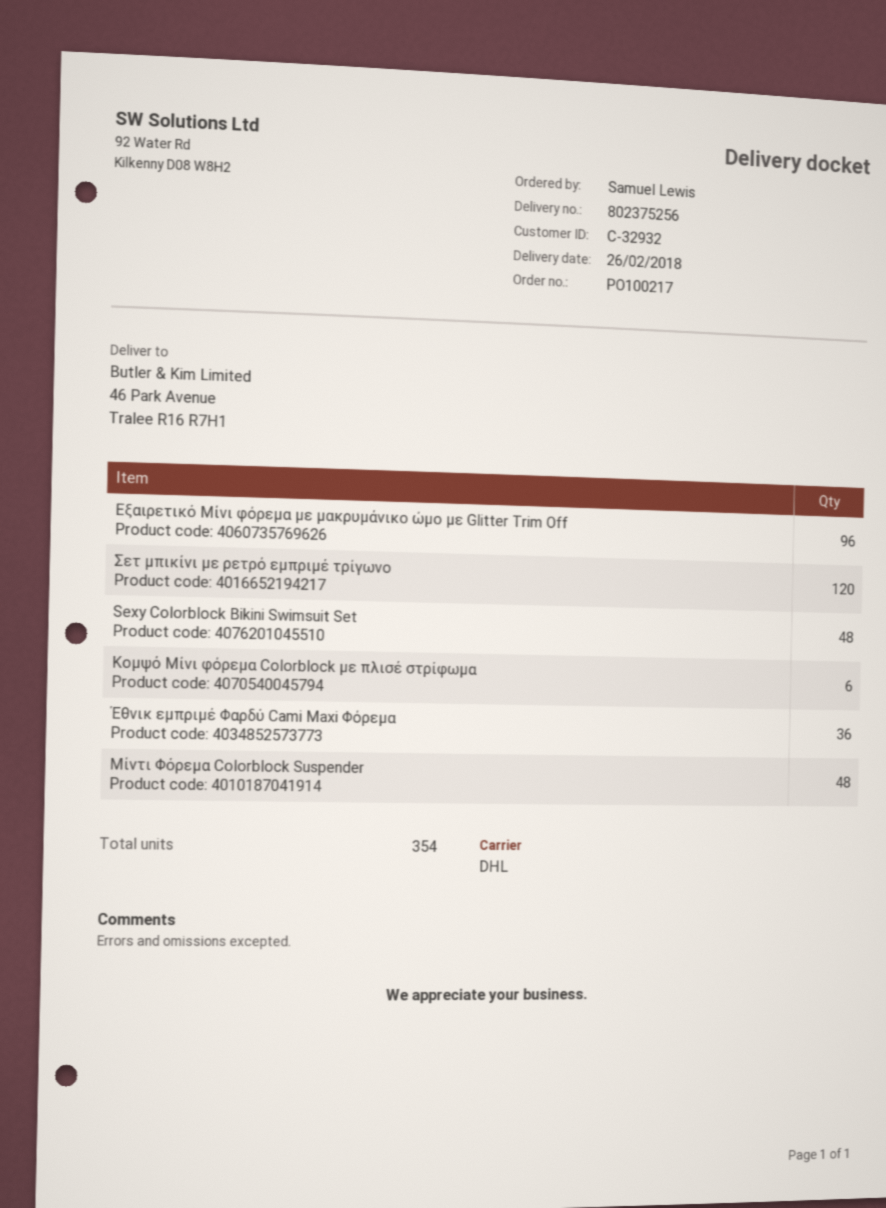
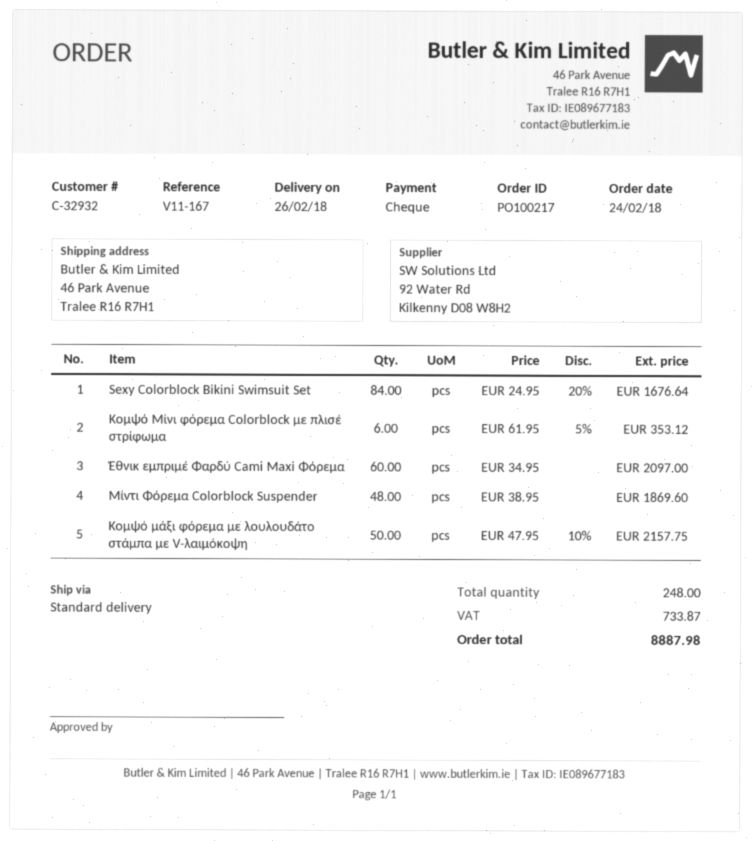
shipping method: DHL -> standard
Εξαιρετικό Μίνι φόρεμα με μακρυμάνικο ώμο με Glitter Trim Off: 96 -> none
Σετ μπικίνι με ρετρό εμπριμέ τρίγωνο: 120 -> none
Sexy Colorblock Bikini Swimsuit Set: 48 -> 84
Έθνικ εμπριμέ Φαρδύ Cami Maxi Φόρεμα: 36 -> 60
Κομψό μάξι φόρεμα με λουλουδάτο στάμπα με V-λαιμόκοψη: none -> 50
total quantity: 354 -> 248

